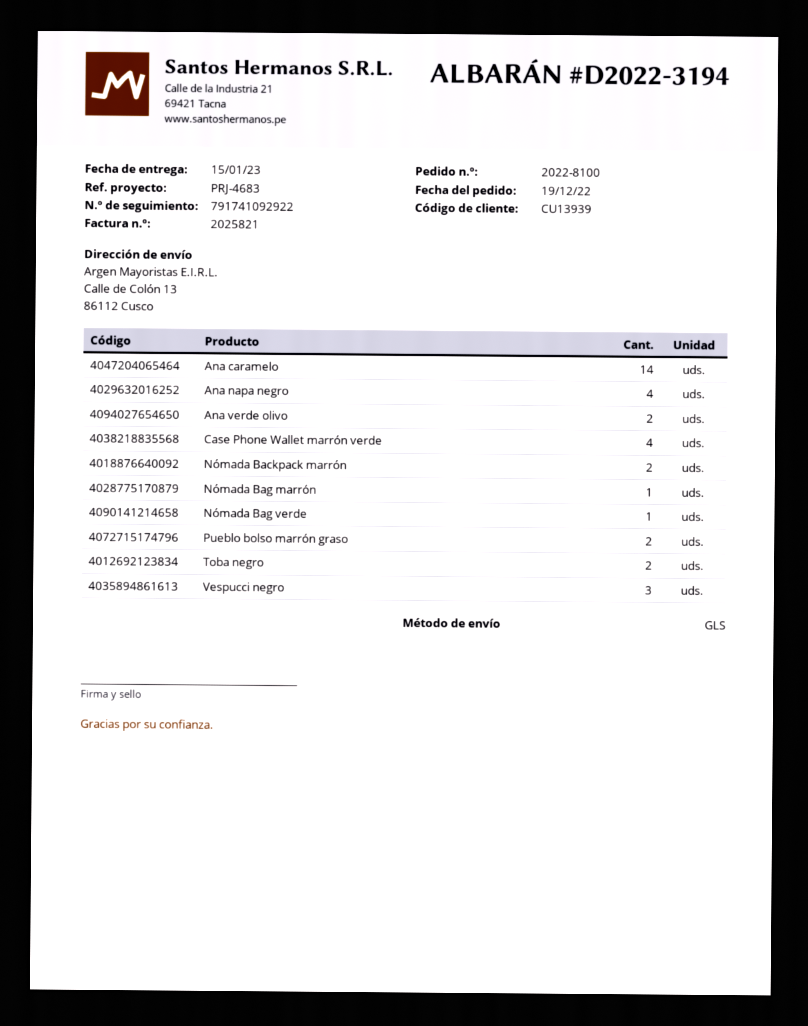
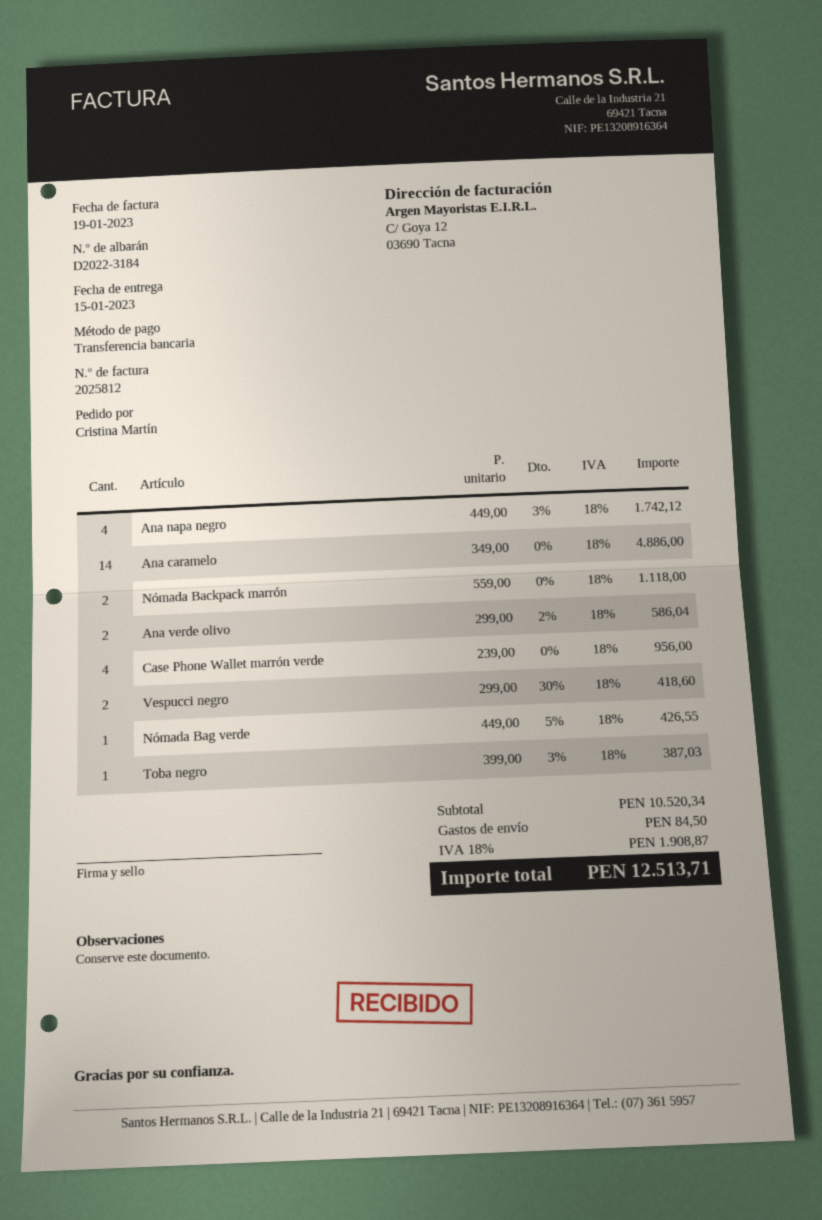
delivery note number: D2022-3194 -> D2022-3184
invoice number: 2025821 -> 2025812
Nómada Bag marrón: 1 -> none
Pueblo bolso marrón graso: 2 -> none
Toba negro: 2 -> 1
Vespucci negro: 3 -> 2

